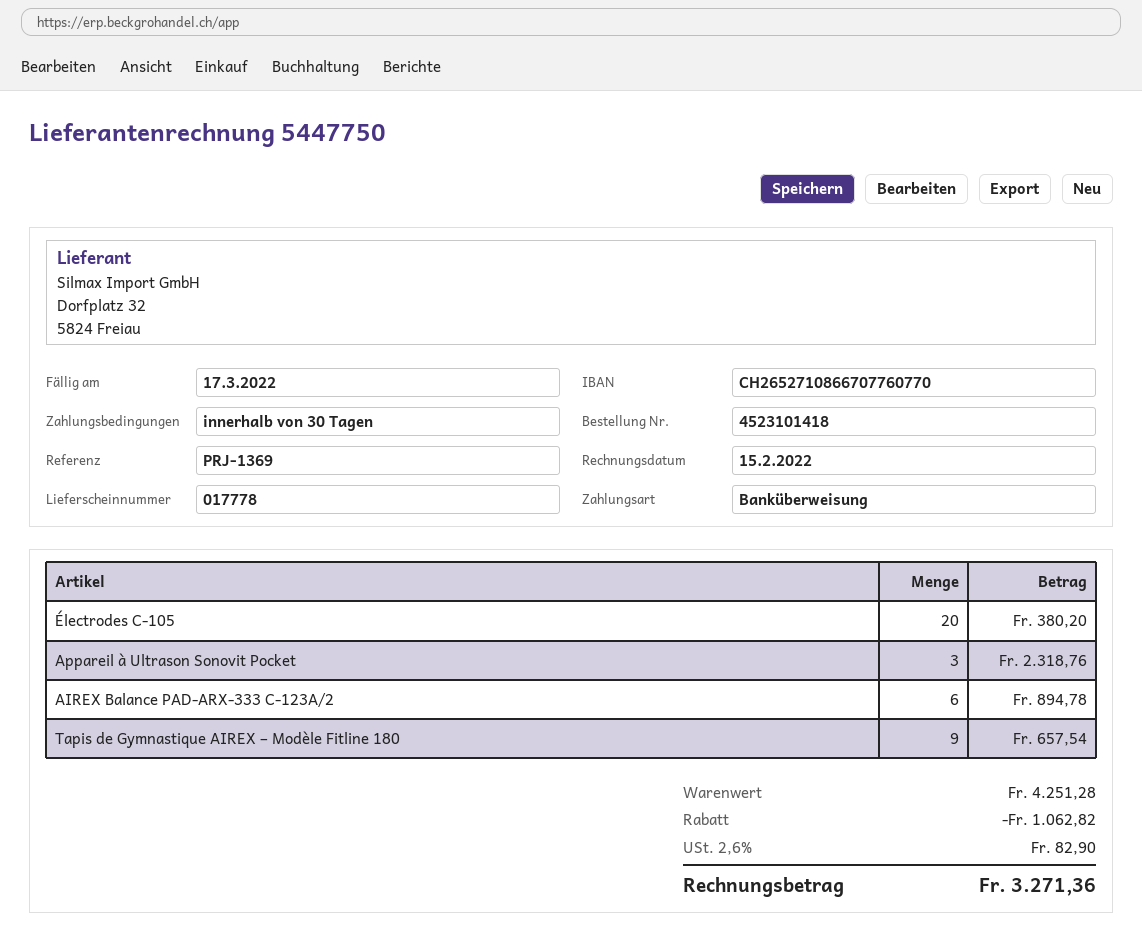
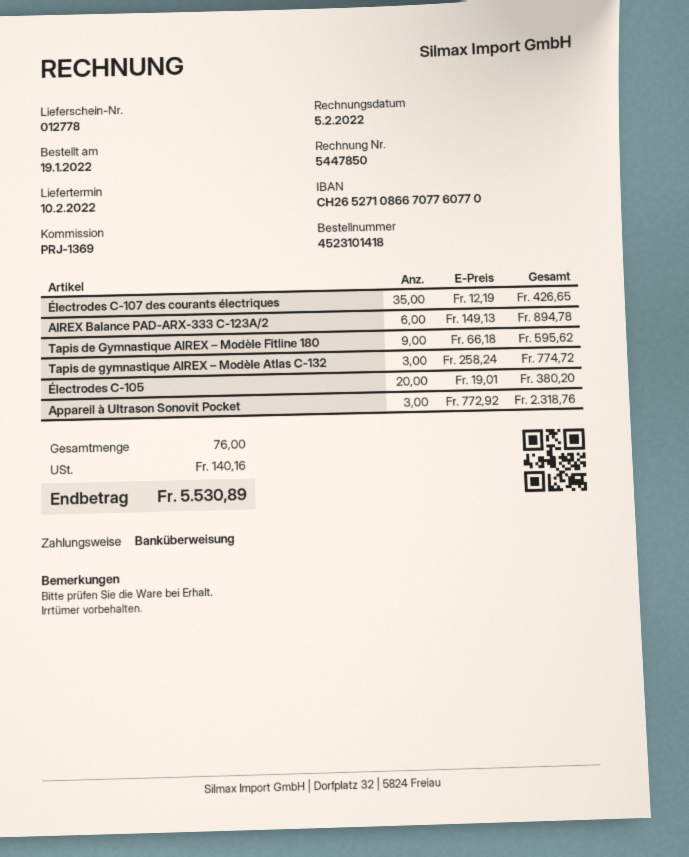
delivery note number: 017778 -> 012778
invoice number: 5447750 -> 5447850
invoice date: 2022-02-15 -> 2022-02-05
Tapis de Gymnastique AIREX – Modèle Fitline 180: 9 for 657.54 -> 9 for 595.62
Électrodes C-107 des courants électriques: none -> 35 for 426.65
Tapis de gymnastique AIREX – Modèle Atlas C-132: none -> 3 for 774.72
discount: 1062.82 -> none
tax: 82.90 -> 140.16
total: 3271.36 -> 5530.89

